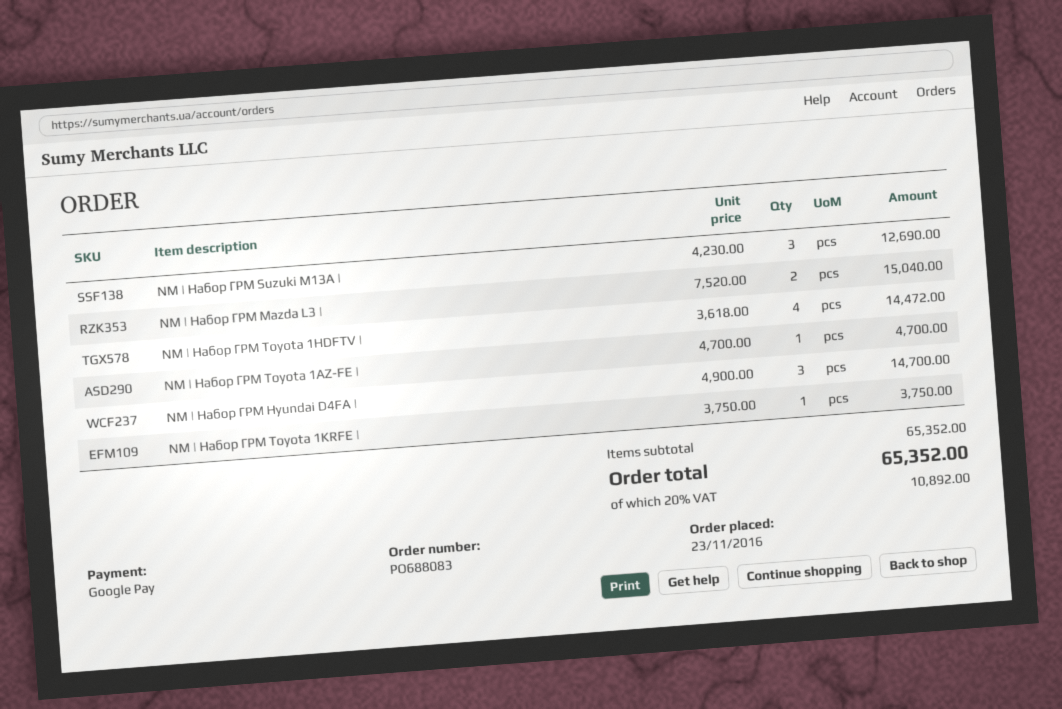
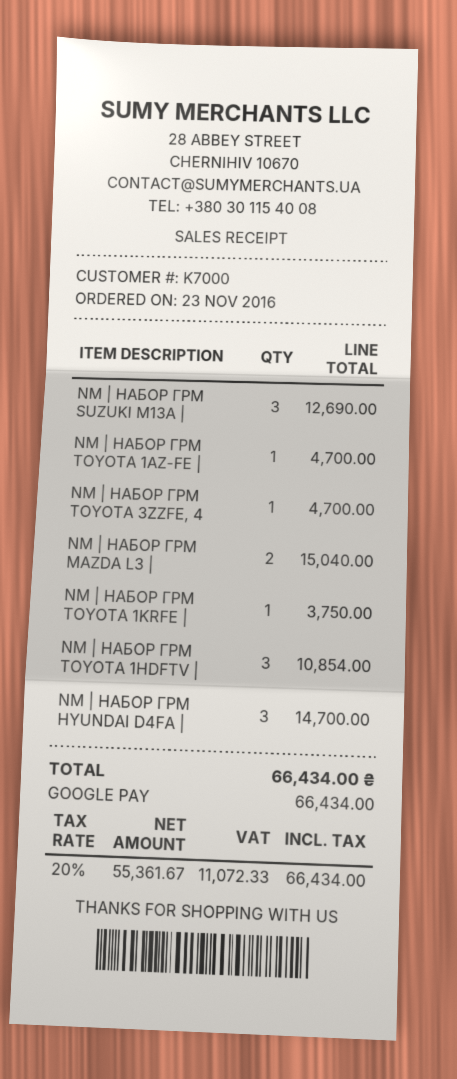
NM | Набор ГРМ Toyota 1HDFTV |: 4 for 14472.00 -> 3 for 10854.00
NM | НАБОР ГРМ TOYOTA 3ZZFE, 4: none -> 1 for 4700.00
tax: 20% = 10892.00 -> 20% = 11072.33
total: 65352.00 -> 66434.00

